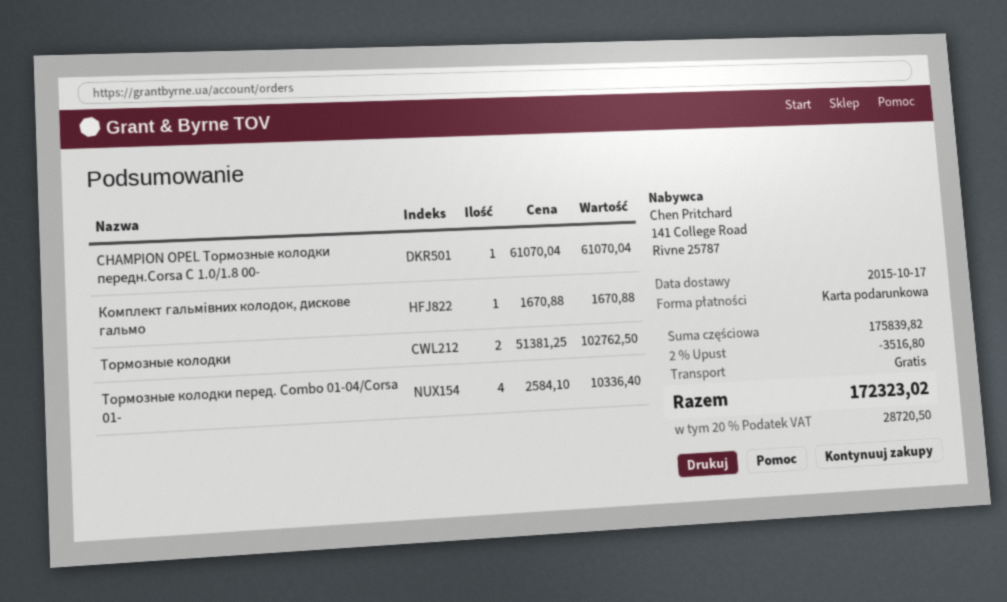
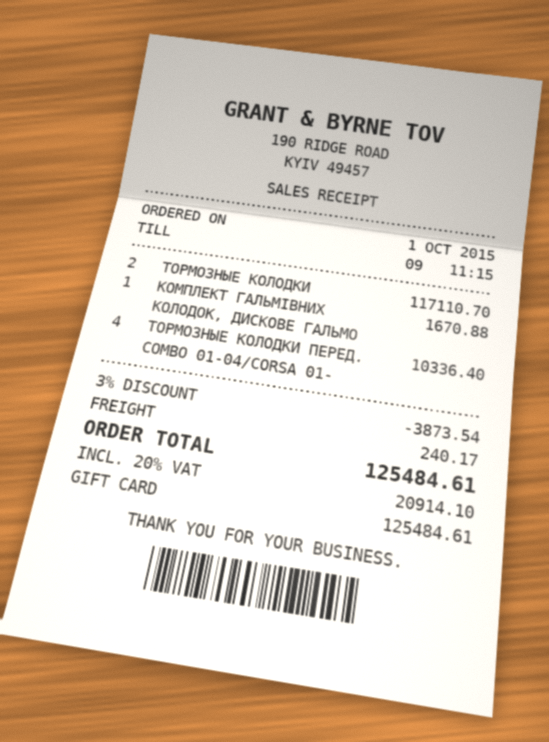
CHAMPION OPEL Тормозные колодки передн.Corsa C 1.0/1.8 00-: 1 for 61070.04 -> none
Тормозные колодки: 2 for 102762.50 -> 2 for 117110.70
discount: 2% = 3516.80 -> 3% = 3873.54
shipping: 0.00 -> 240.17
tax: 20% = 28720.50 -> 20% = 20914.10
total: 172323.02 -> 125484.61

